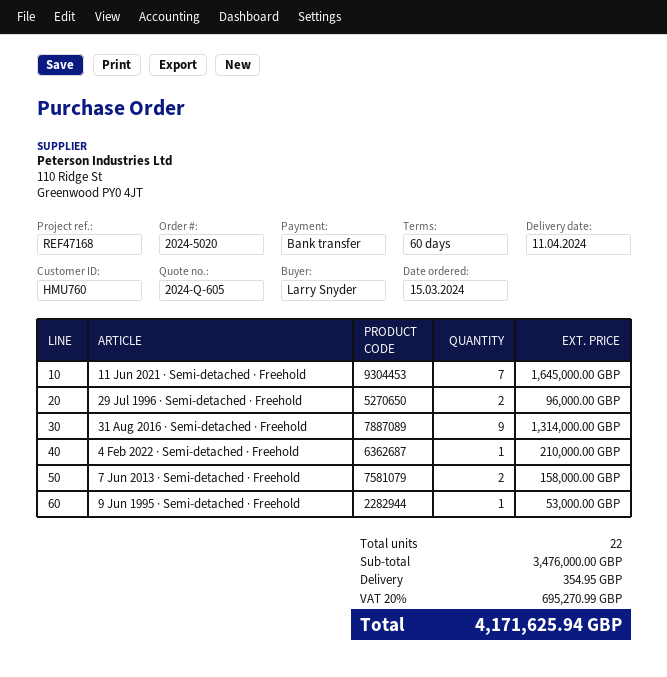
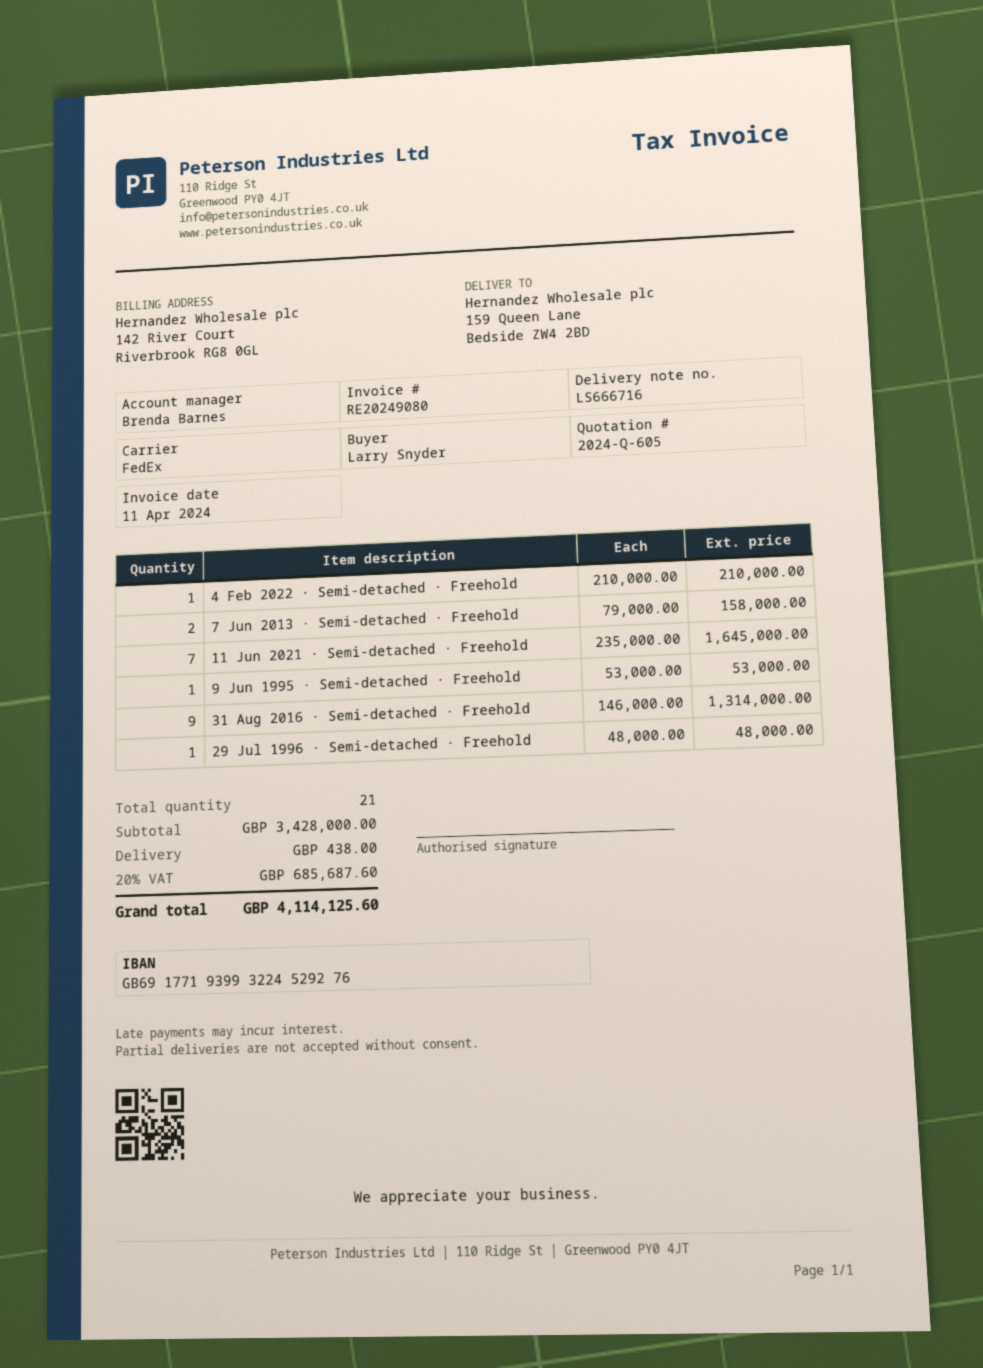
29 Jul 1996 · Semi-detached · Freehold: 2 for 96000.00 -> 1 for 48000.00
total quantity: 22 -> 21
subtotal: 3476000.00 -> 3428000.00
shipping: 354.95 -> 438.00
tax: 20% = 695270.99 -> 20% = 685687.60
total: 4171625.94 -> 4114125.60

